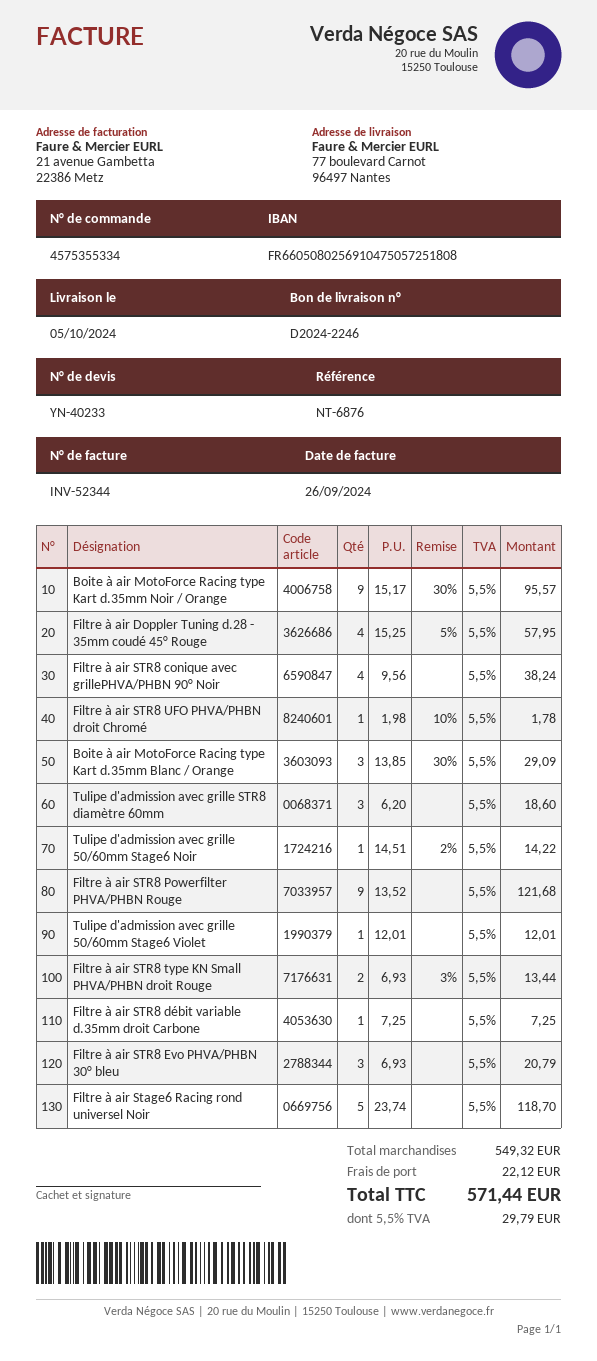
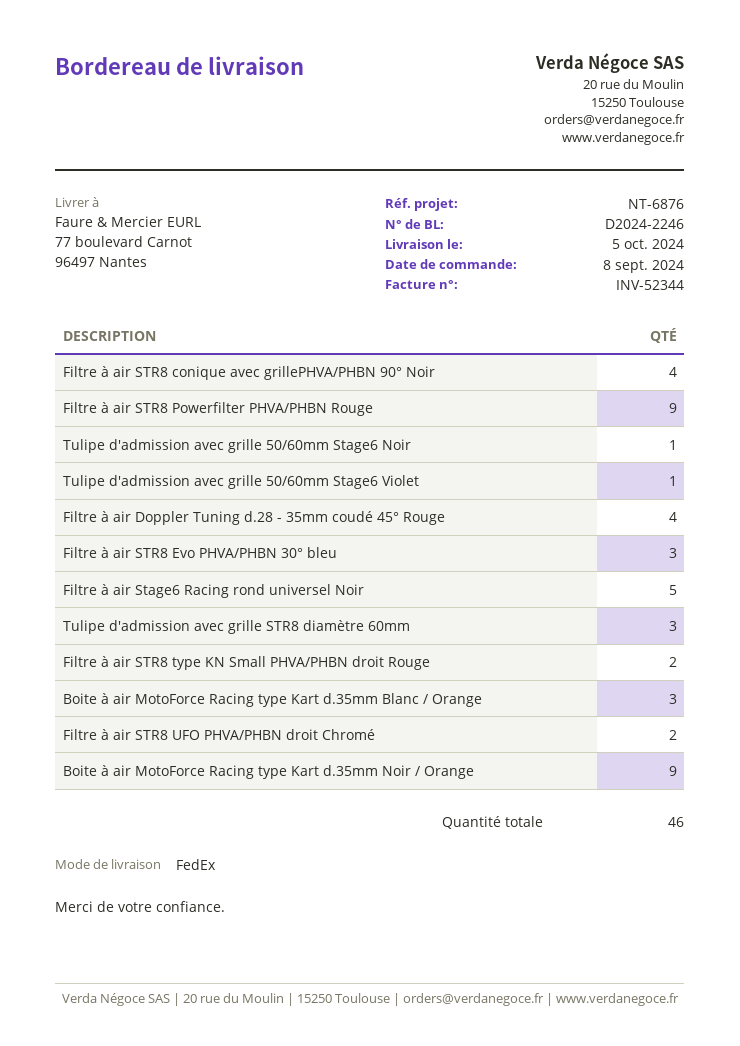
Filtre à air STR8 UFO PHVA/PHBN droit Chromé: 1 -> 2
Filtre à air STR8 débit variable d.35mm droit Carbone: 1 -> none

